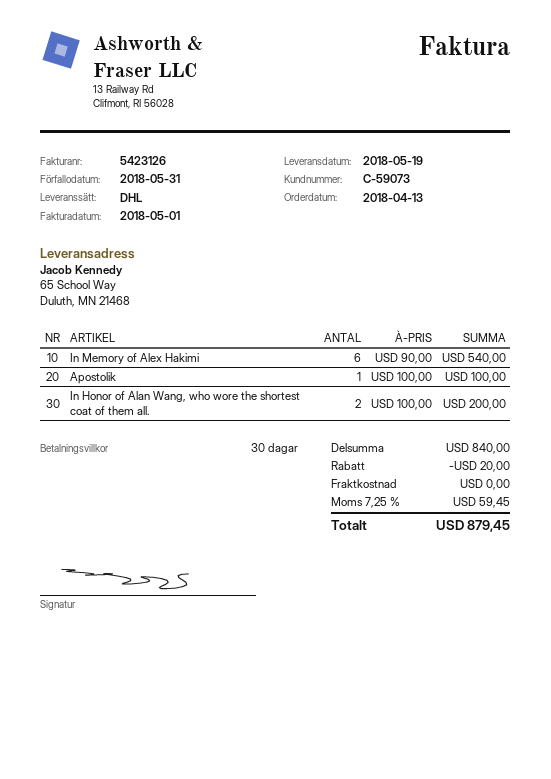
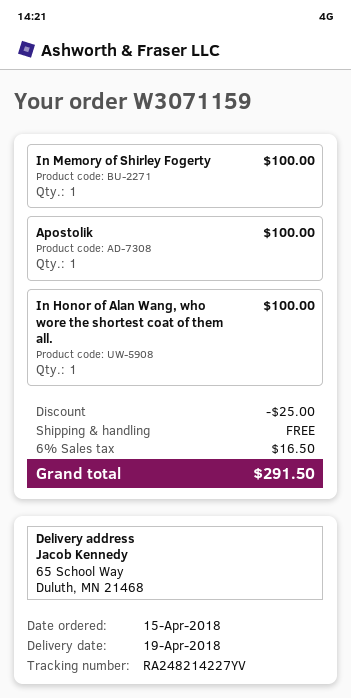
order date: 2018-04-13 -> 2018-04-15
delivery date: 2018-05-19 -> 2018-04-19
In Memory of Alex Hakimi: 6 for 540.00 -> none
In Honor of Alan Wang, who wore the shortest coat of them all.: 2 for 200.00 -> 1 for 100.00
In Memory of Shirley Fogerty: none -> 1 for 100.00
discount: 20.00 -> 25.00
tax: 7.25% = 59.45 -> 6% = 16.50
total: 879.45 -> 291.50

